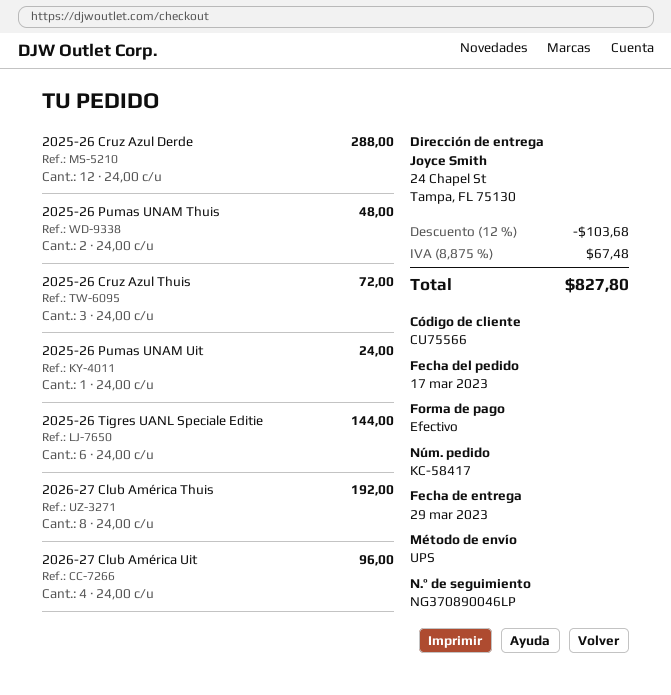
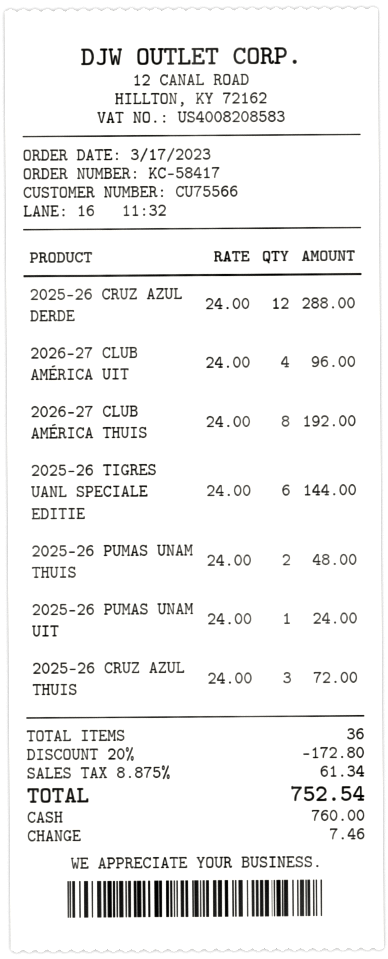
discount: 12% = 103.68 -> 20% = 172.80
tax: 8.875% = 67.48 -> 8.875% = 61.34
total: 827.80 -> 752.54

